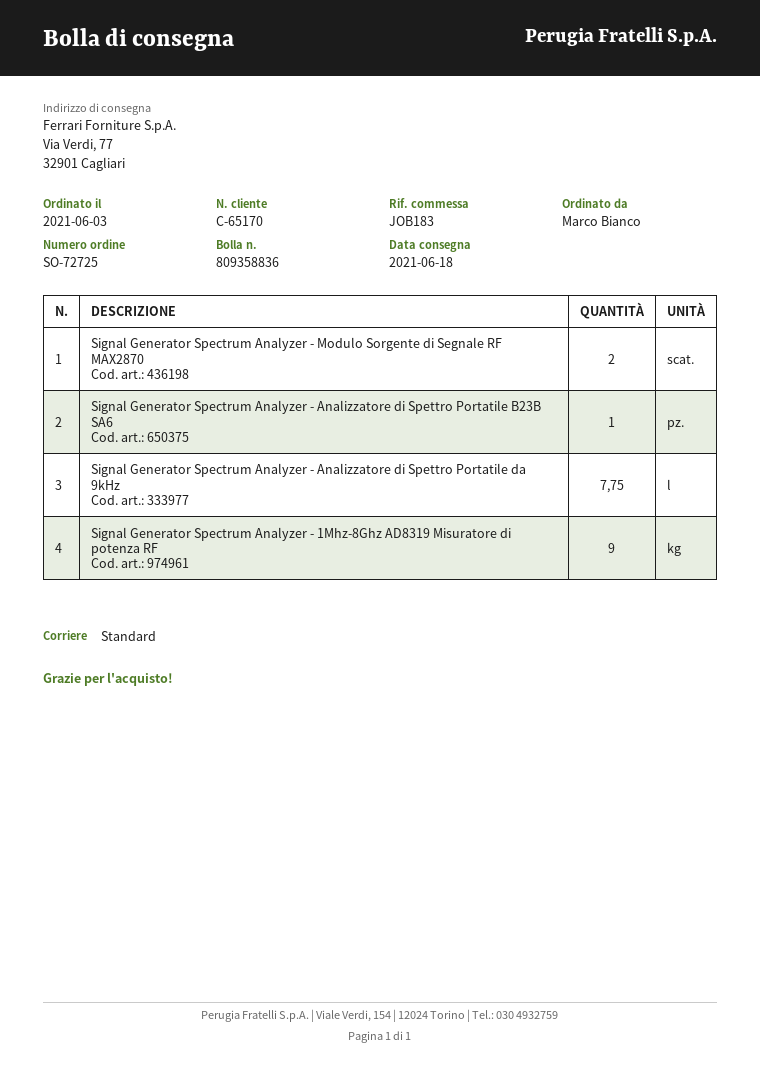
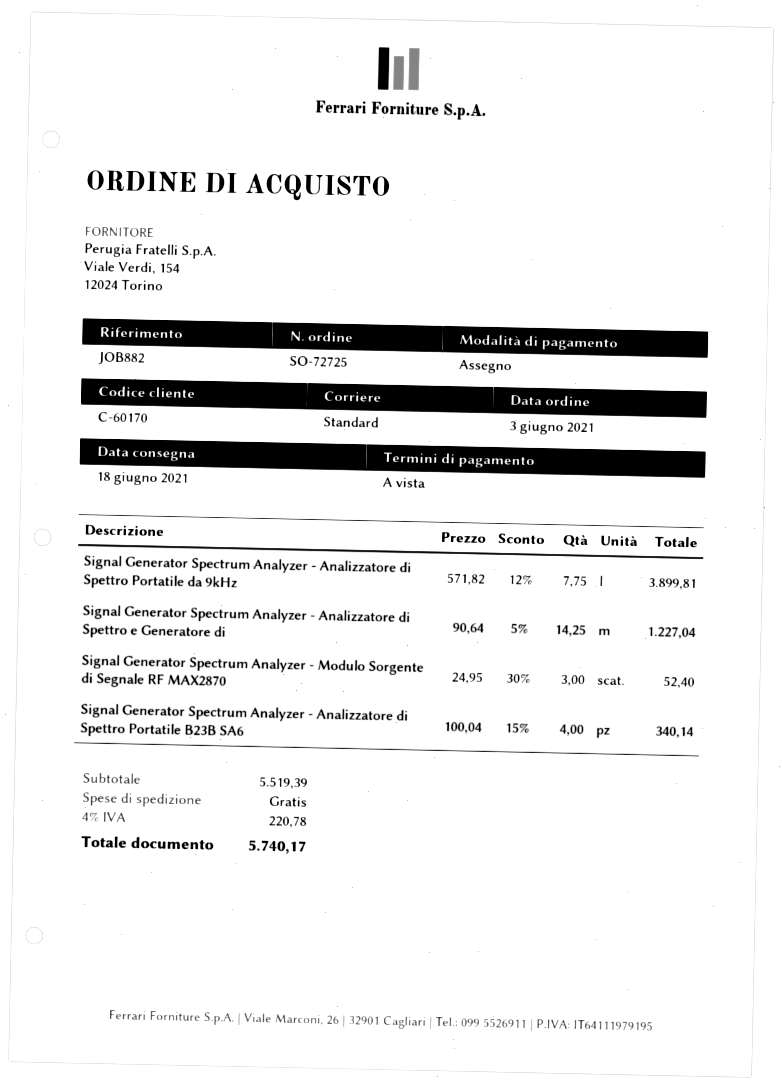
customer number: C-65170 -> C-60170
reference: JOB183 -> JOB882
Signal Generator Spectrum Analyzer - Modulo Sorgente di Segnale RF MAX2870: 2 -> 3
Signal Generator Spectrum Analyzer - Analizzatore di Spettro Portatile B23B SA6: 1 -> 4
Signal Generator Spectrum Analyzer - 1Mhz-8Ghz AD8319 Misuratore di potenza RF: 9 -> none
Signal Generator Spectrum Analyzer - Analizzatore di Spettro e Generatore di: none -> 14.25

